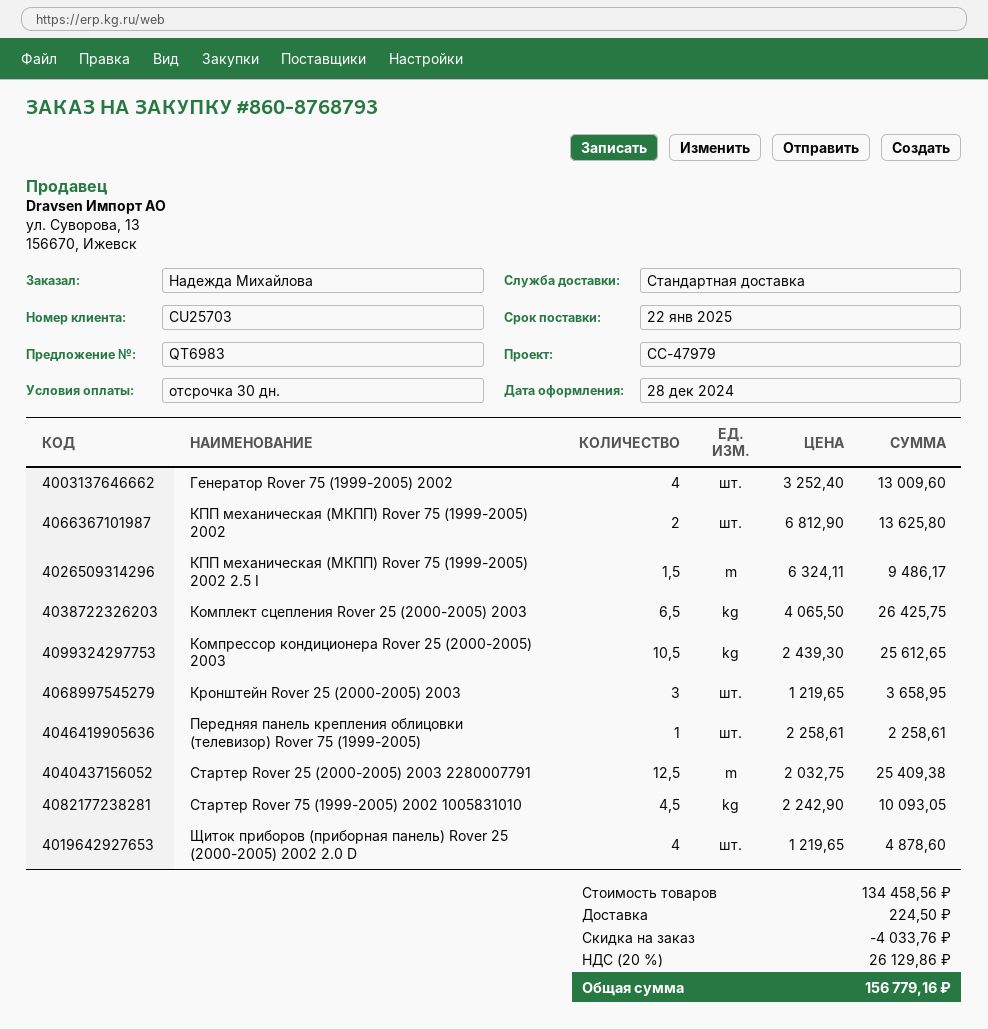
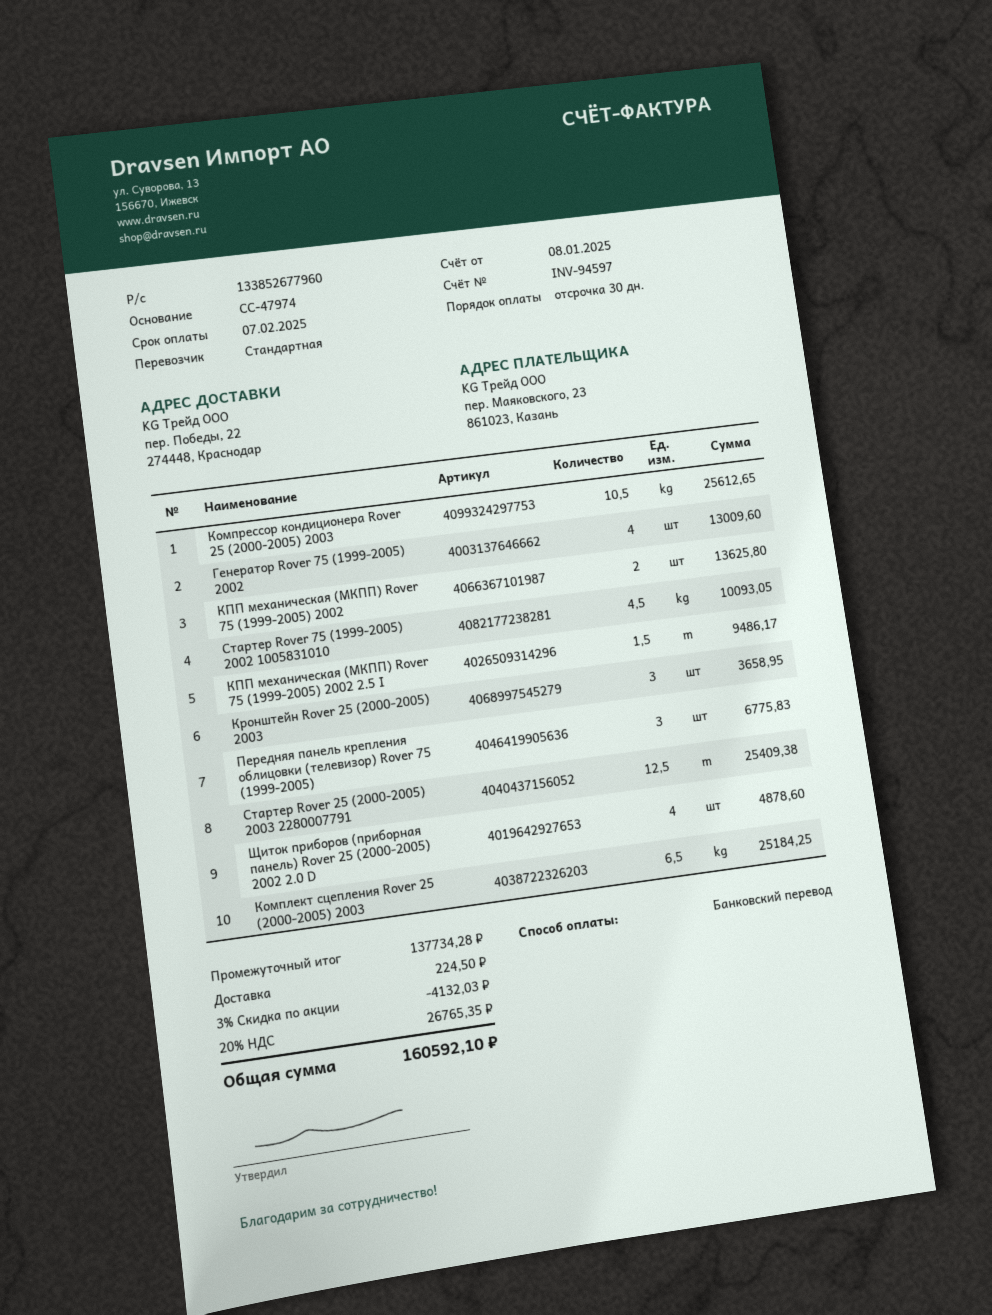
reference: CC-47979 -> CC-47974
Комплект сцепления Rover 25 (2000-2005) 2003: 6.5 for 26425.75 -> 6.5 for 25184.25
Передняя панель крепления облицовки (телевизор) Rover 75 (1999-2005): 1 for 2258.61 -> 3 for 6775.83
subtotal: 134458.56 -> 137734.28
discount: 4033.76 -> 4132.03
tax: 20% = 26129.86 -> 20% = 26765.35
total: 156779.16 -> 160592.10

